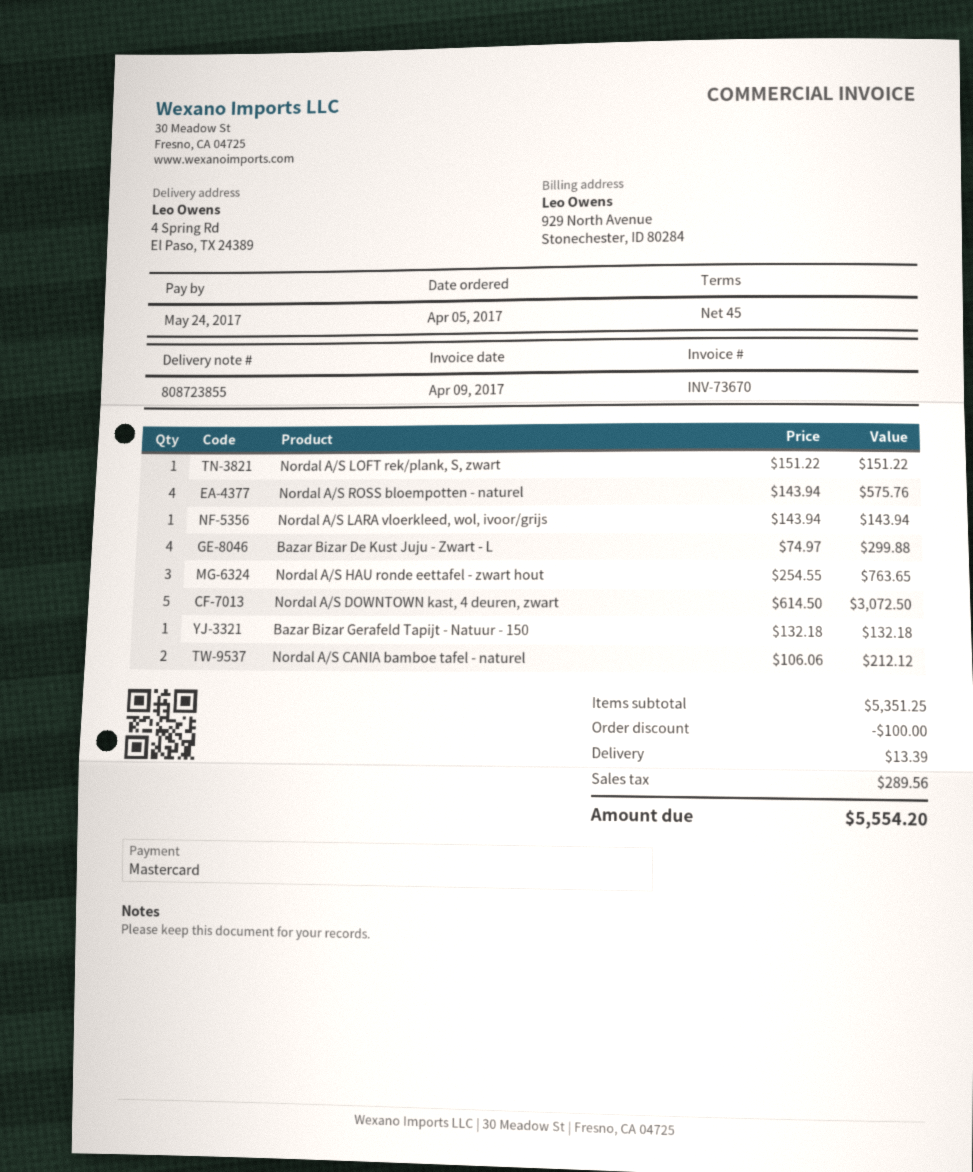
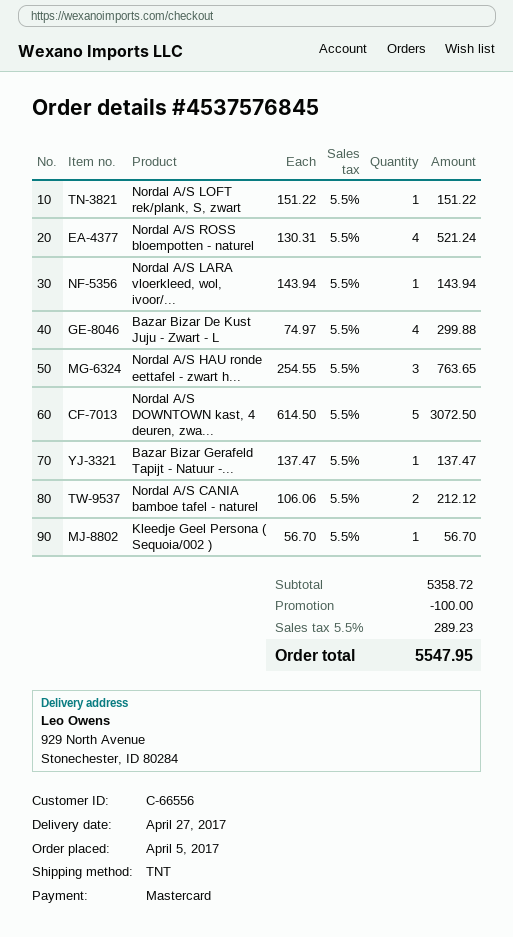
ship to: 4 Spring Rd, El Paso, TX 24389 -> 929 North Avenue, Stonechester, ID 80284
Nordal A/S ROSS bloempotten - naturel: 4 x 143.94 = 575.76 -> 4 x 130.31 = 521.24
Bazar Bizar Gerafeld Tapijt - Natuur - 150: 1 x 132.18 = 132.18 -> 1 x 137.47 = 137.47
Kleedje Geel Persona ( Sequoia/002 ): none -> 1 x 56.70 = 56.70
subtotal: 5351.25 -> 5358.72
shipping: 13.39 -> none
tax: 289.56 -> 289.23
total: 5554.20 -> 5547.95

